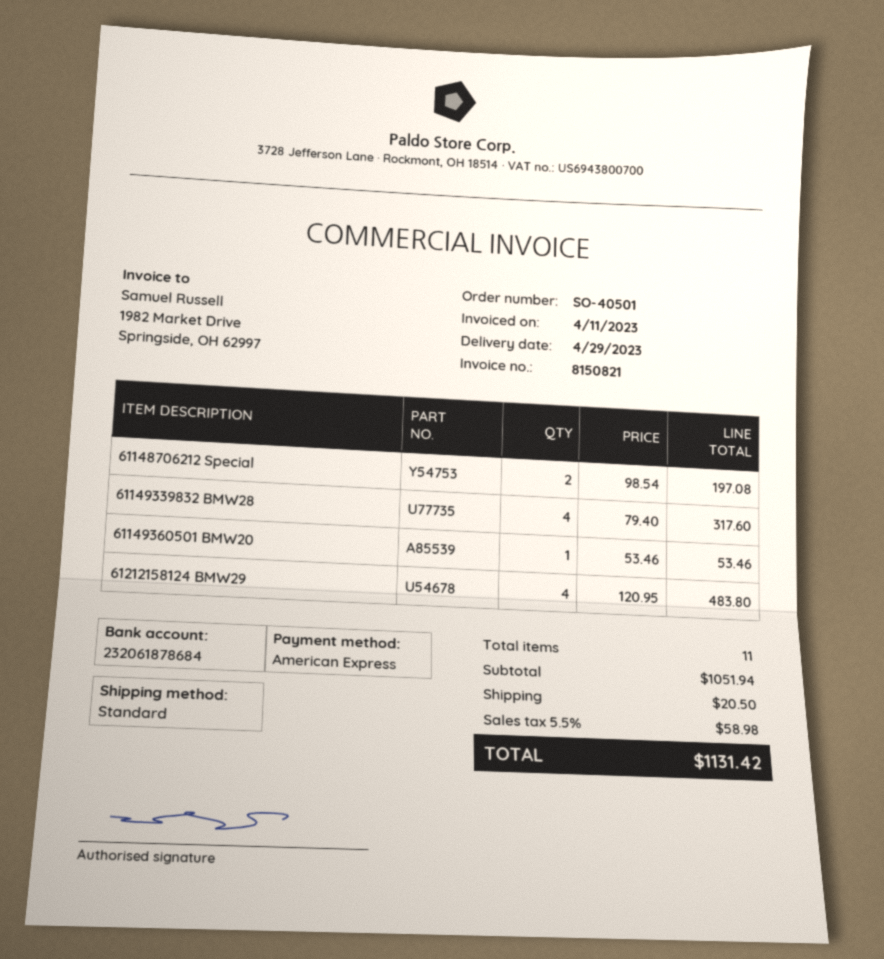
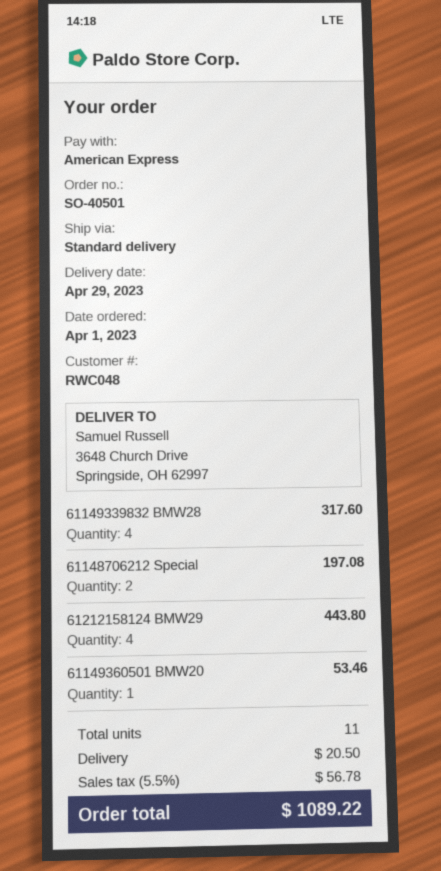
61212158124 BMW29: 4 for 483.80 -> 4 for 443.80
tax: 5.5% = 58.98 -> 5.5% = 56.78
total: 1131.42 -> 1089.22

